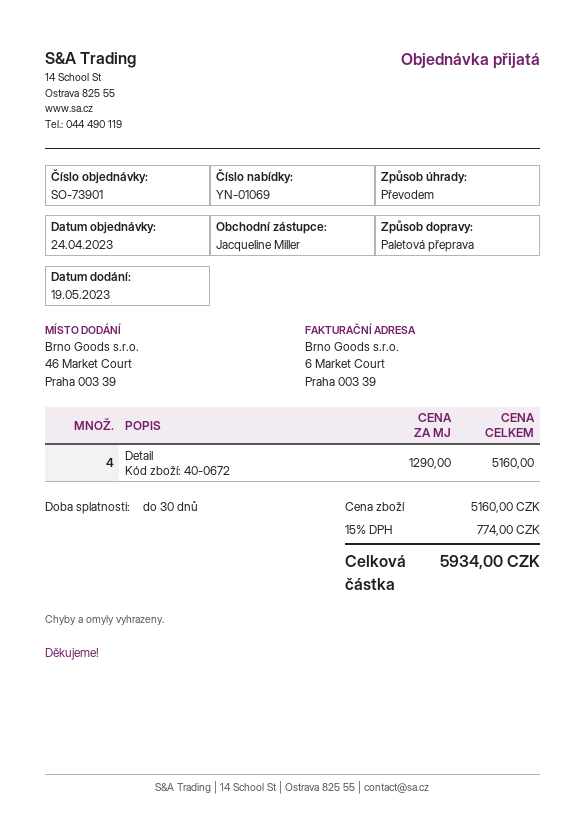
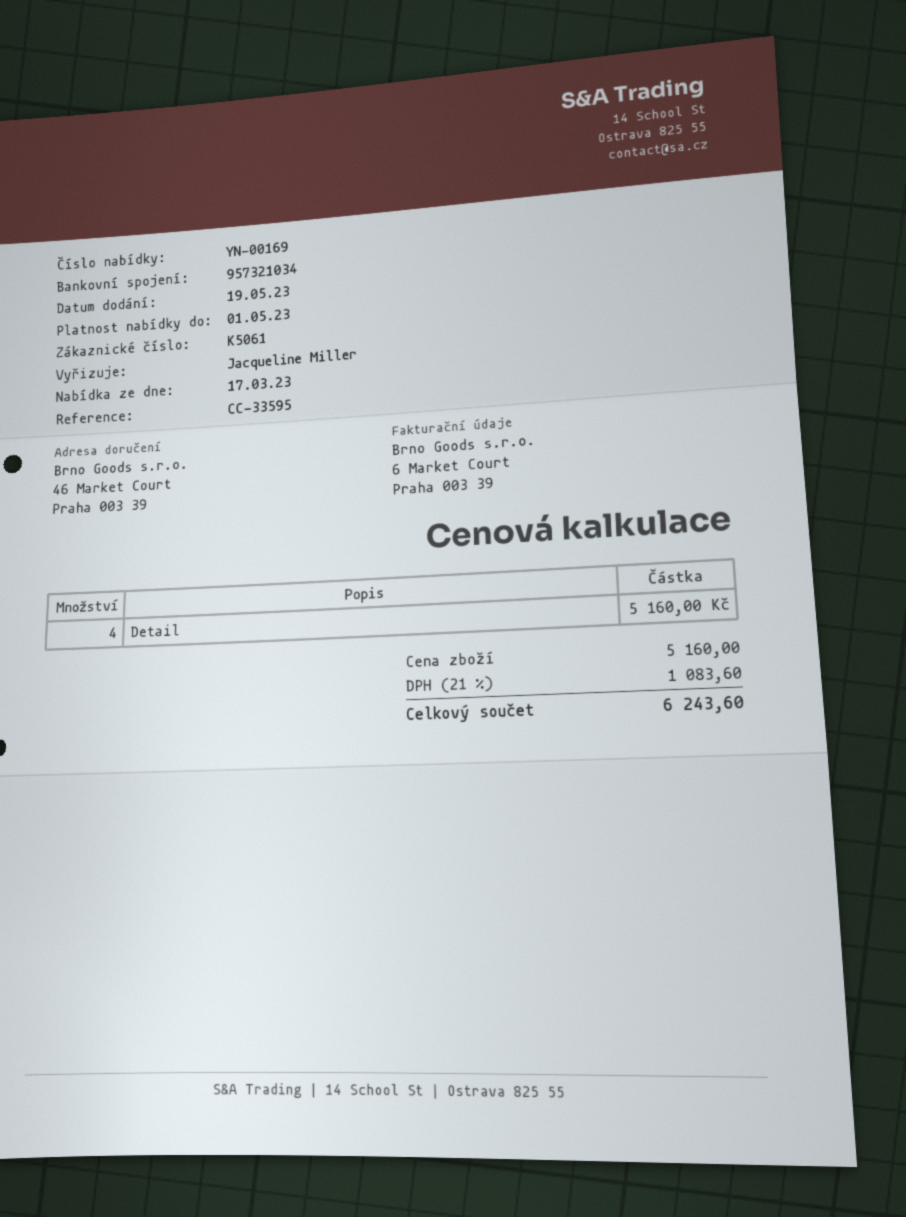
quote number: YN-01069 -> YN-00169
tax: 15% = 774.00 -> 21% = 1083.60
total: 5934.00 -> 6243.60

